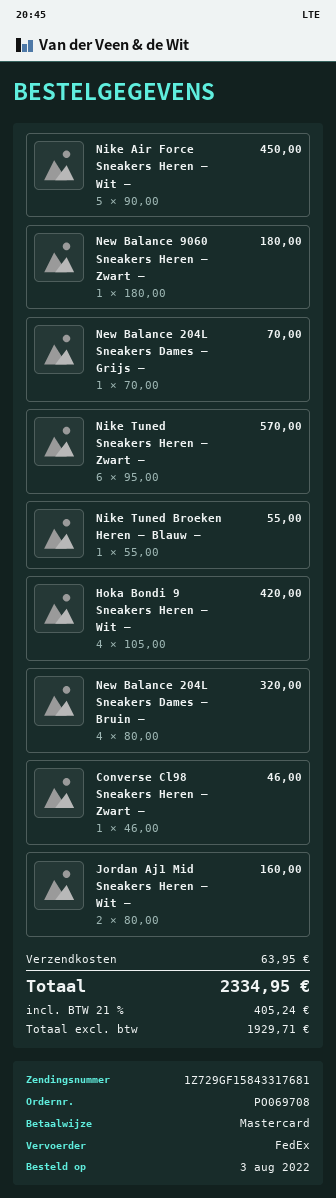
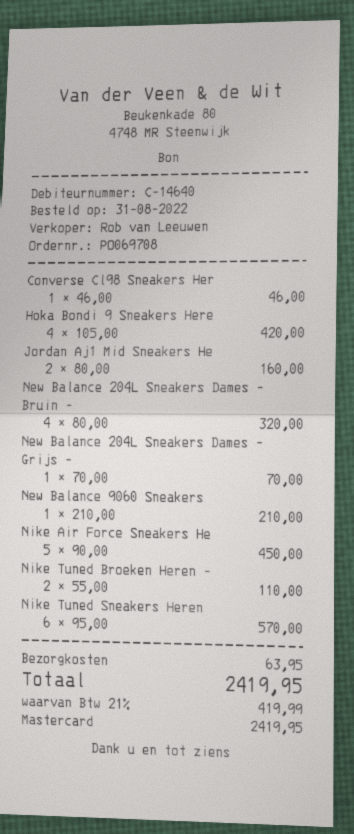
order date: 2022-08-03 -> 2022-08-31
New Balance 9060 Sneakers Heren – Zwart –: 1 x 180.00 = 180.00 -> 1 x 210.00 = 210.00
Nike Tuned Broeken Heren – Blauw –: 1 x 55.00 = 55.00 -> 2 x 55.00 = 110.00
tax: 21% = 405.24 -> 21% = 419.99
total: 2334.95 -> 2419.95

